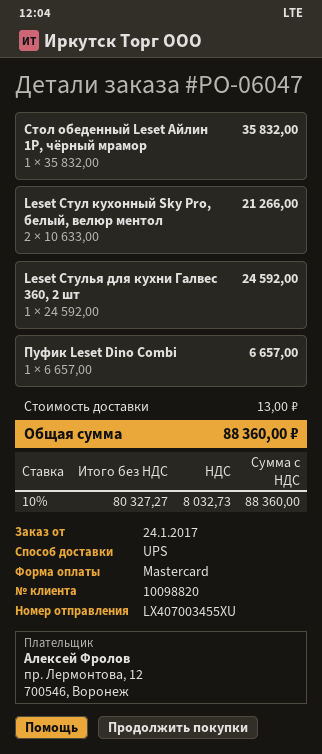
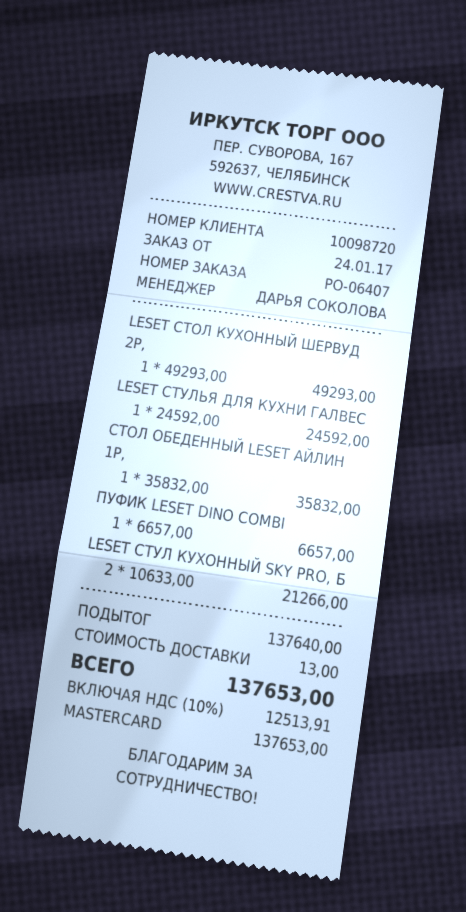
order number: PO-06047 -> PO-06407
customer number: 10098820 -> 10098720
LESET СТОЛ КУХОННЫЙ ШЕРВУД 2Р,: none -> 1 x 49293.00 = 49293.00
tax: 10% = 8032.73 -> 10% = 12513.91
total: 88360.00 -> 137653.00

